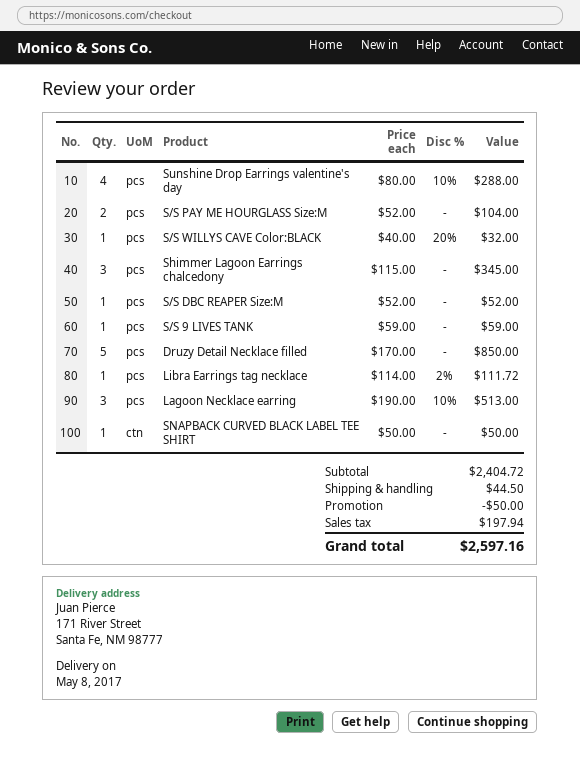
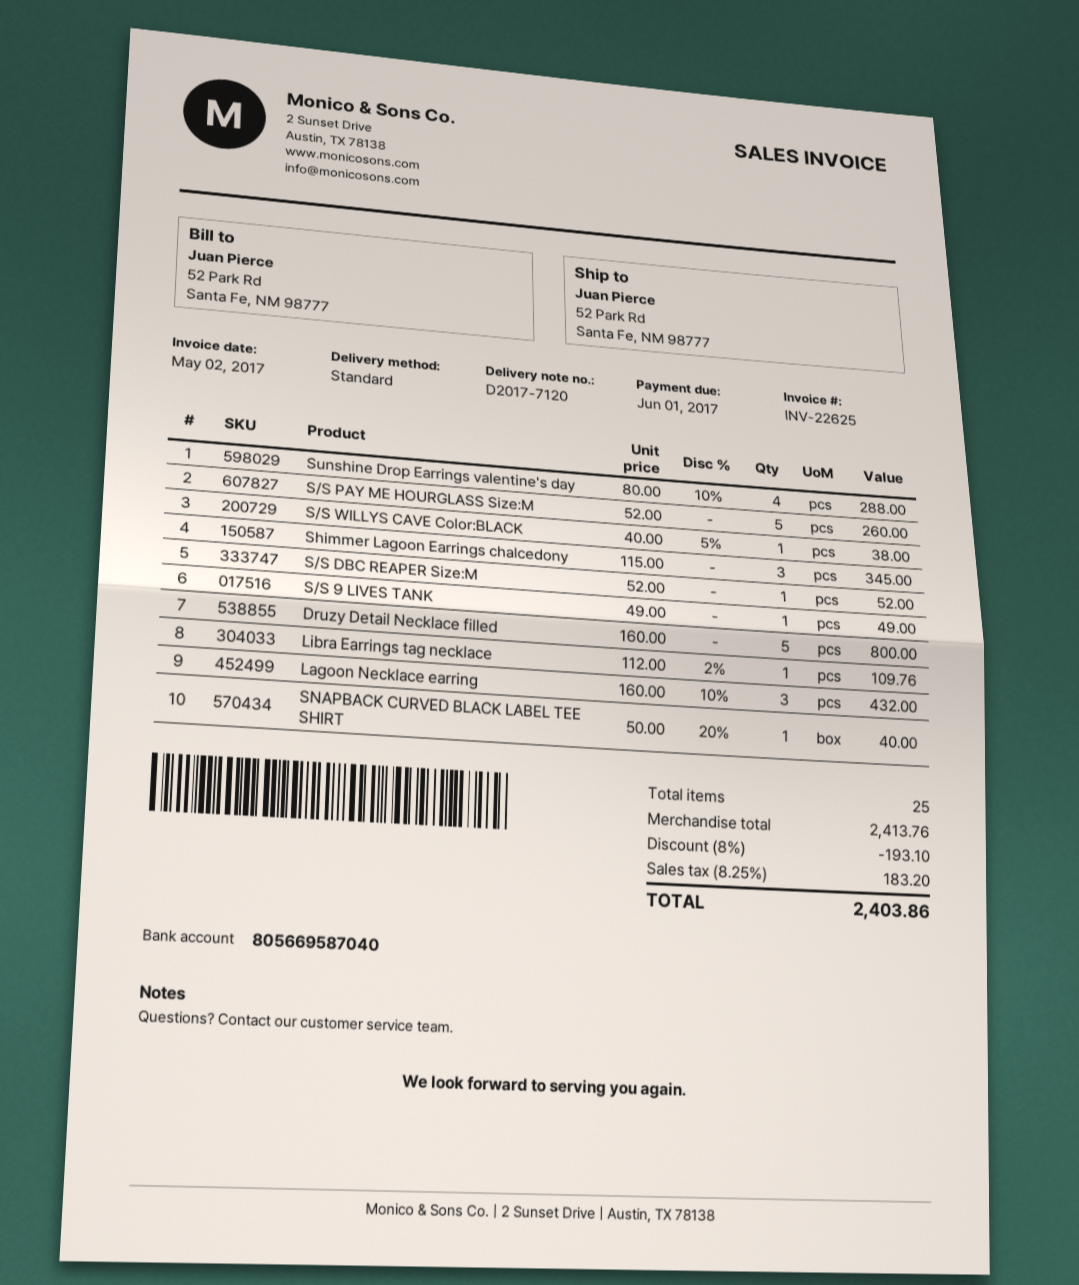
ship to: 171 River Street, Santa Fe, NM 98777 -> 52 Park Rd, Santa Fe, NM 98777
S/S PAY ME HOURGLASS Size:M: 2 x 52.00 = 104.00 -> 5 x 52.00 = 260.00
S/S WILLYS CAVE Color:BLACK: 1 x 40.00 - 20% = 32.00 -> 1 x 40.00 - 5% = 38.00
S/S 9 LIVES TANK: 1 x 59.00 = 59.00 -> 1 x 49.00 = 49.00
Druzy Detail Necklace filled: 5 x 170.00 = 850.00 -> 5 x 160.00 = 800.00
Libra Earrings tag necklace: 1 x 114.00 - 2% = 111.72 -> 1 x 112.00 - 2% = 109.76
Lagoon Necklace earring: 3 x 190.00 - 10% = 513.00 -> 3 x 160.00 - 10% = 432.00
SNAPBACK CURVED BLACK LABEL TEE SHIRT: 1 x 50.00 = 50.00 -> 1 x 50.00 - 20% = 40.00
subtotal: 2404.72 -> 2413.76
discount: 50.00 -> 193.10
shipping: 44.50 -> none
tax: 197.94 -> 183.20
total: 2597.16 -> 2403.86

